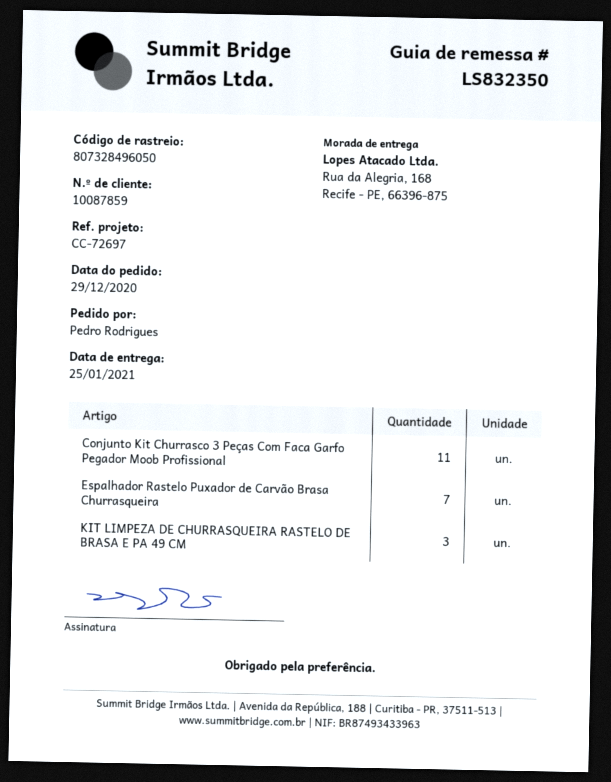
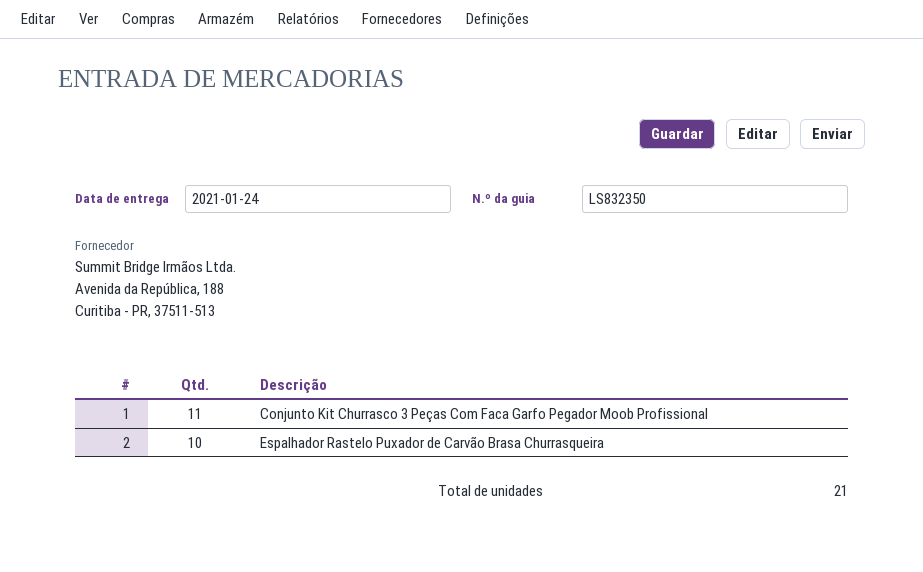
delivery date: 2021-01-25 -> 2021-01-24
Espalhador Rastelo Puxador de Carvão Brasa Churrasqueira: 7 -> 10
KIT LIMPEZA DE CHURRASQUEIRA RASTELO DE BRASA E PA 49 CM: 3 -> none

